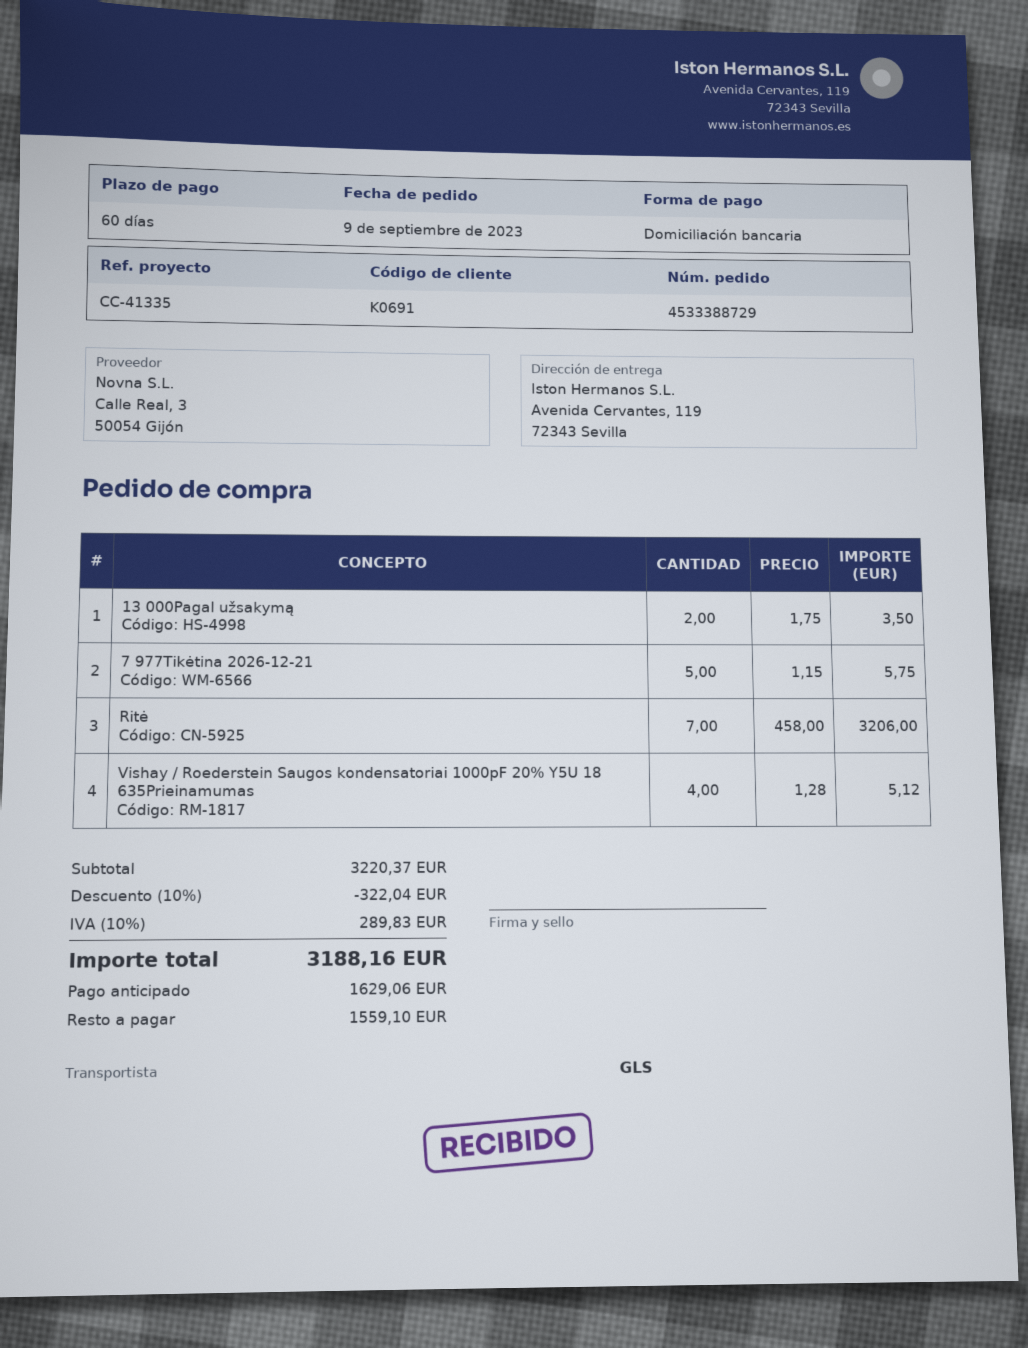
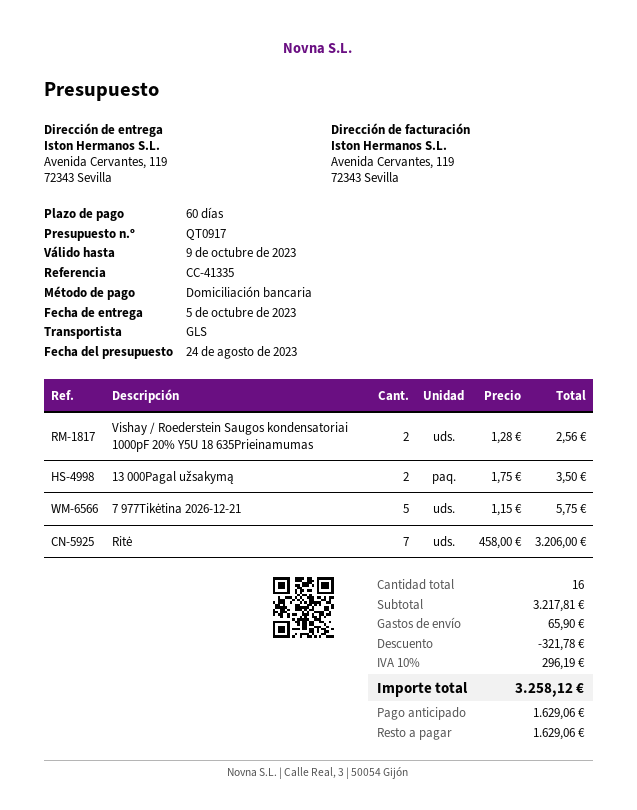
Vishay / Roederstein Saugos kondensatoriai 1000pF 20% Y5U 18 635Prieinamumas: 4 x 1.28 = 5.12 -> 2 x 1.28 = 2.56
subtotal: 3220.37 -> 3217.81
discount: 322.04 -> 321.78
shipping: none -> 65.90
tax: 10% = 289.83 -> 10% = 296.19
total: 3188.16 -> 3258.12
balance: 1559.10 -> 1629.06

